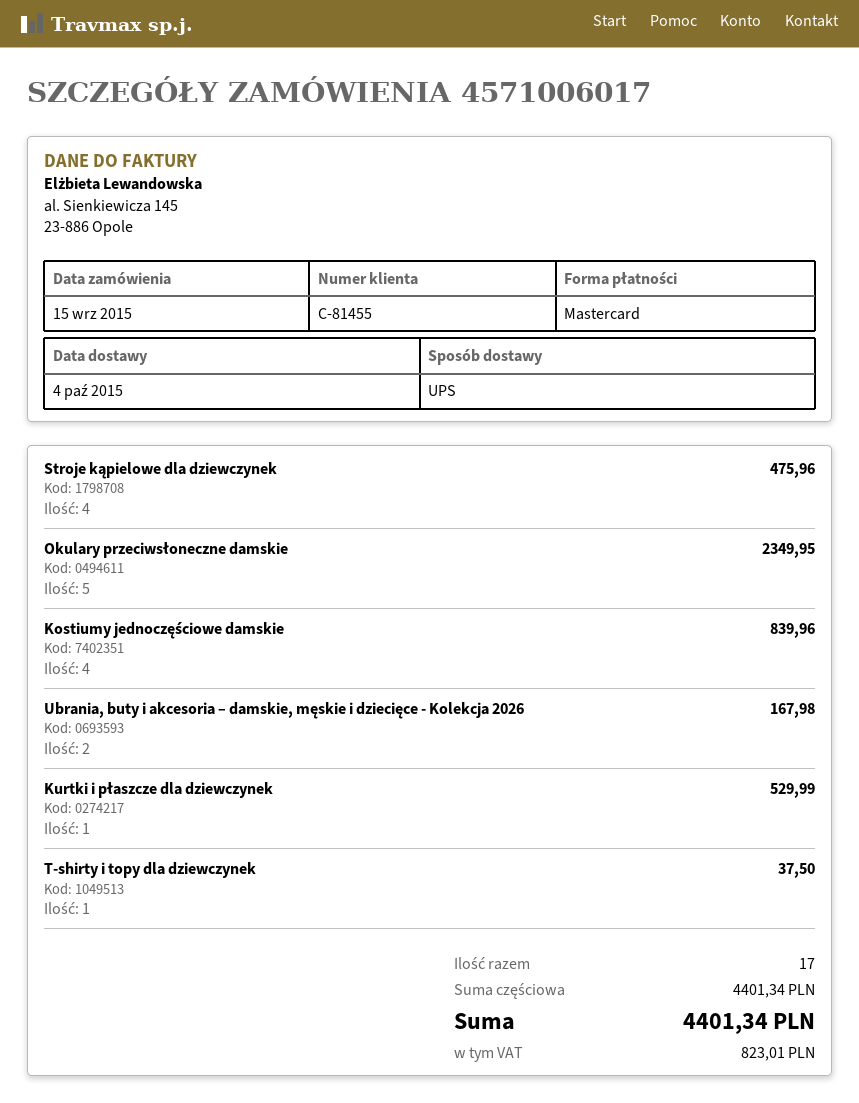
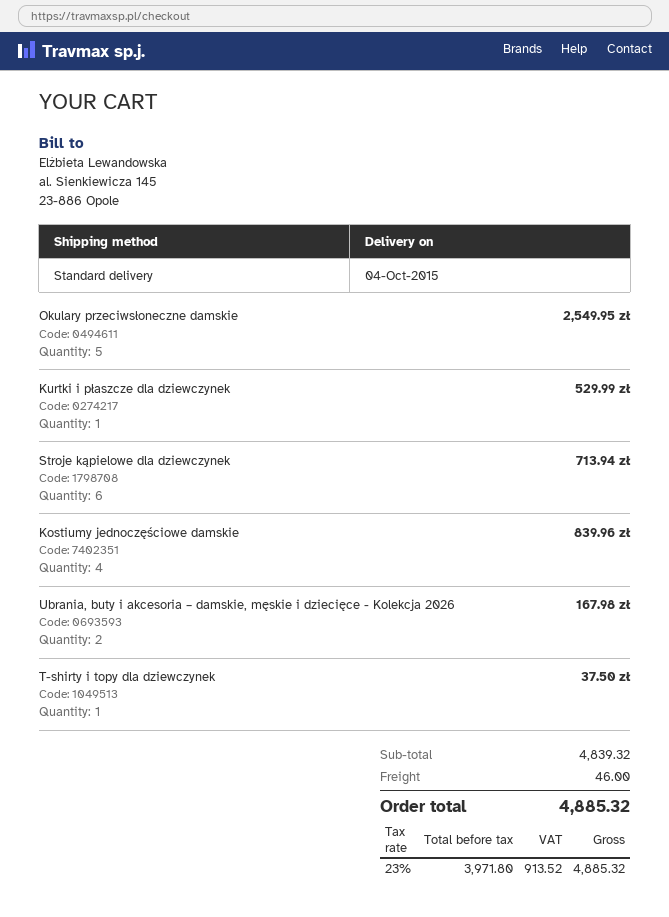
shipping method: UPS -> standard
Stroje kąpielowe dla dziewczynek: 4 for 475.96 -> 6 for 713.94
Okulary przeciwsłoneczne damskie: 5 for 2349.95 -> 5 for 2549.95
subtotal: 4401.34 -> 4839.32
shipping: none -> 46.00
tax: 823.01 -> 913.52
total: 4401.34 -> 4885.32

